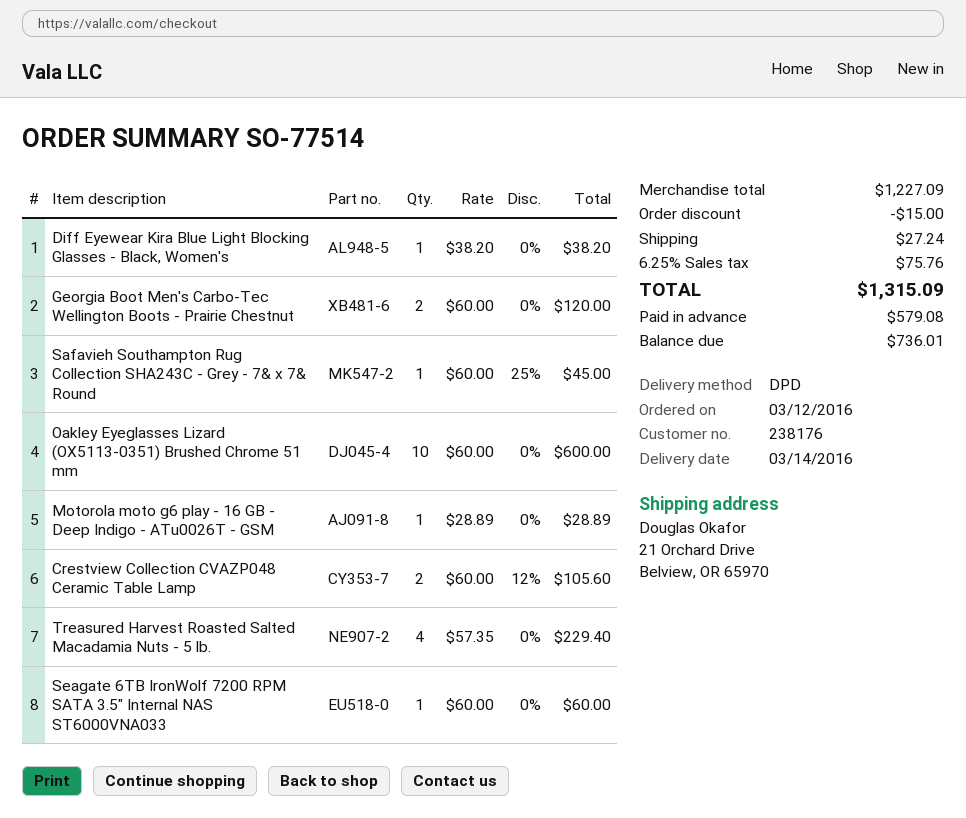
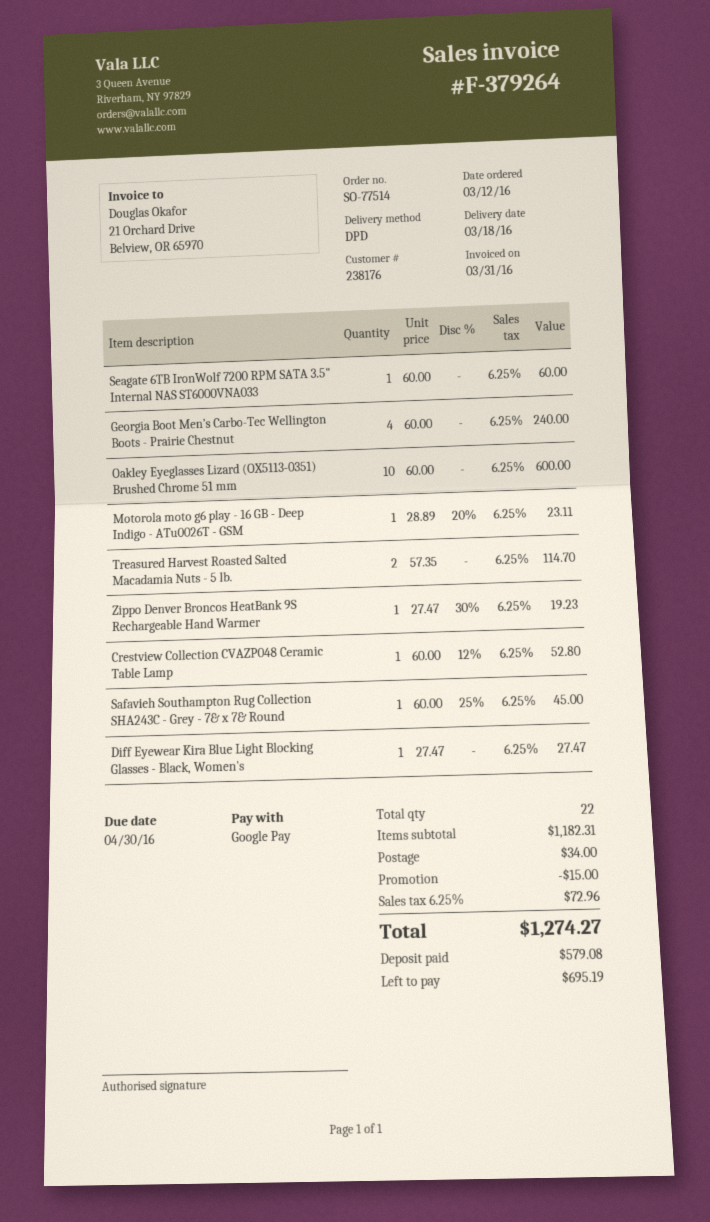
delivery date: 2016-03-14 -> 2016-03-18
Diff Eyewear Kira Blue Light Blocking Glasses - Black, Women's: 1 x 38.20 = 38.20 -> 1 x 27.47 = 27.47
Georgia Boot Men's Carbo-Tec Wellington Boots - Prairie Chestnut: 2 x 60.00 = 120.00 -> 4 x 60.00 = 240.00
Motorola moto g6 play - 16 GB - Deep Indigo - ATu0026T - GSM: 1 x 28.89 = 28.89 -> 1 x 28.89 - 20% = 23.11
Crestview Collection CVAZP048 Ceramic Table Lamp: 2 x 60.00 - 12% = 105.60 -> 1 x 60.00 - 12% = 52.80
Treasured Harvest Roasted Salted Macadamia Nuts - 5 lb.: 4 x 57.35 = 229.40 -> 2 x 57.35 = 114.70
Zippo Denver Broncos HeatBank 9S Rechargeable Hand Warmer: none -> 1 x 27.47 - 30% = 19.23
subtotal: 1227.09 -> 1182.31
shipping: 27.24 -> 34.00
tax: 6.25% = 75.76 -> 6.25% = 72.96
total: 1315.09 -> 1274.27
balance: 736.01 -> 695.19

